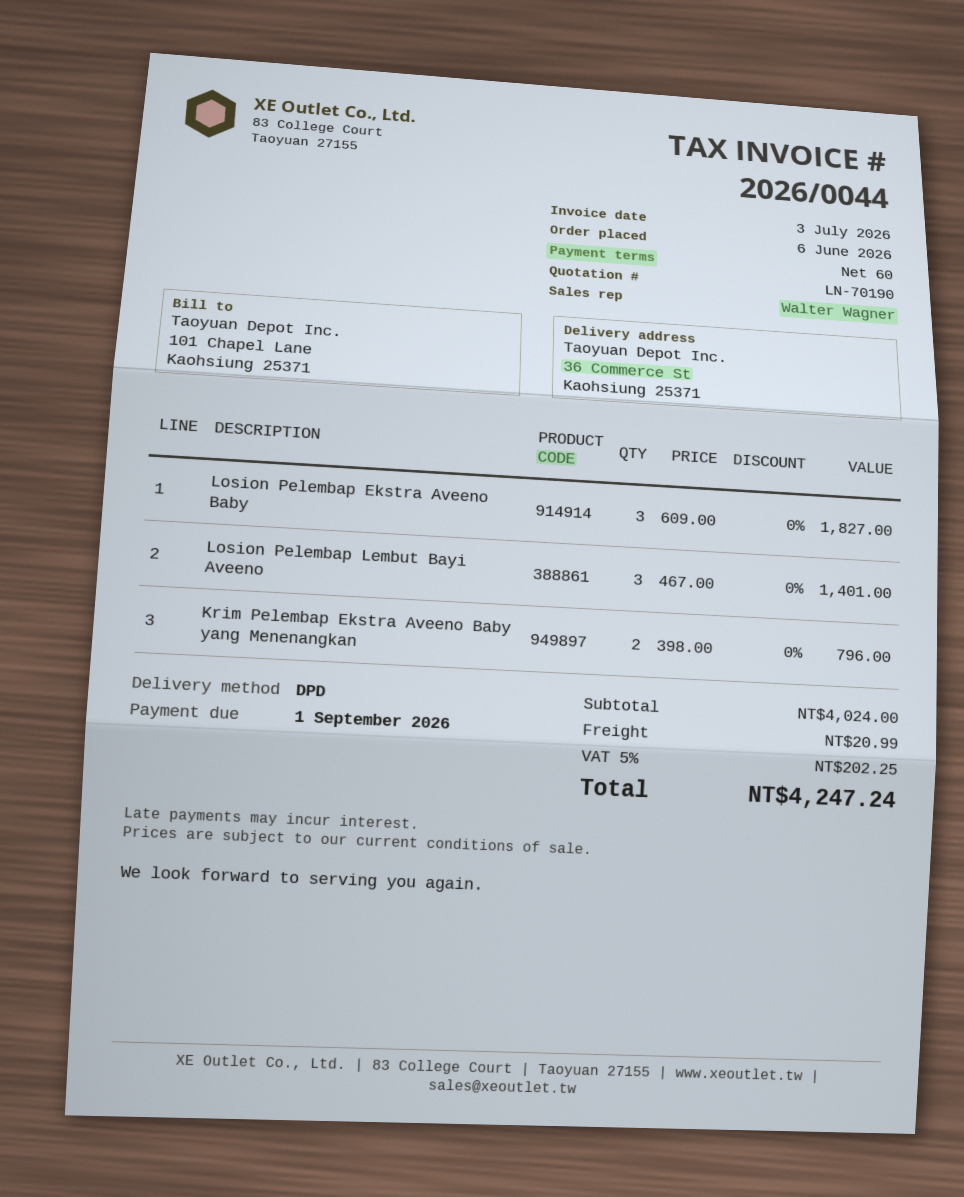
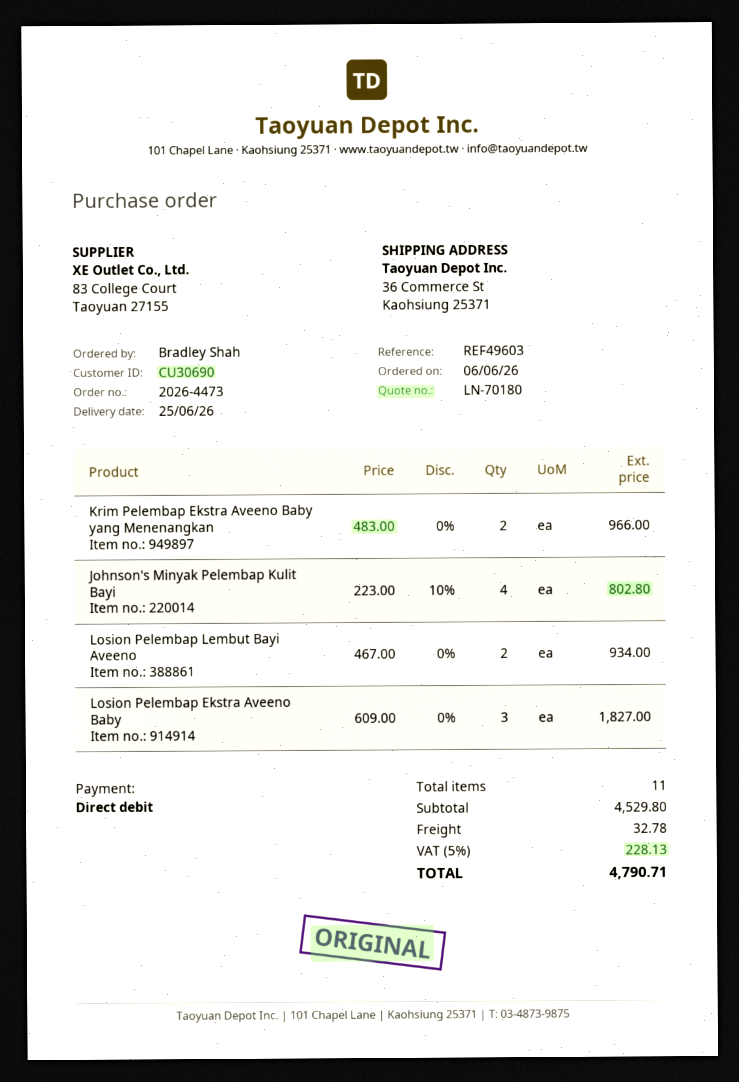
quote number: LN-70190 -> LN-70180
Losion Pelembap Lembut Bayi Aveeno: 3 x 467.00 = 1401.00 -> 2 x 467.00 = 934.00
Krim Pelembap Ekstra Aveeno Baby yang Menenangkan: 2 x 398.00 = 796.00 -> 2 x 483.00 = 966.00
Johnson's Minyak Pelembap Kulit Bayi: none -> 4 x 223.00 - 10% = 802.80
subtotal: 4024.00 -> 4529.80
shipping: 20.99 -> 32.78
tax: 5% = 202.25 -> 5% = 228.13
total: 4247.24 -> 4790.71

